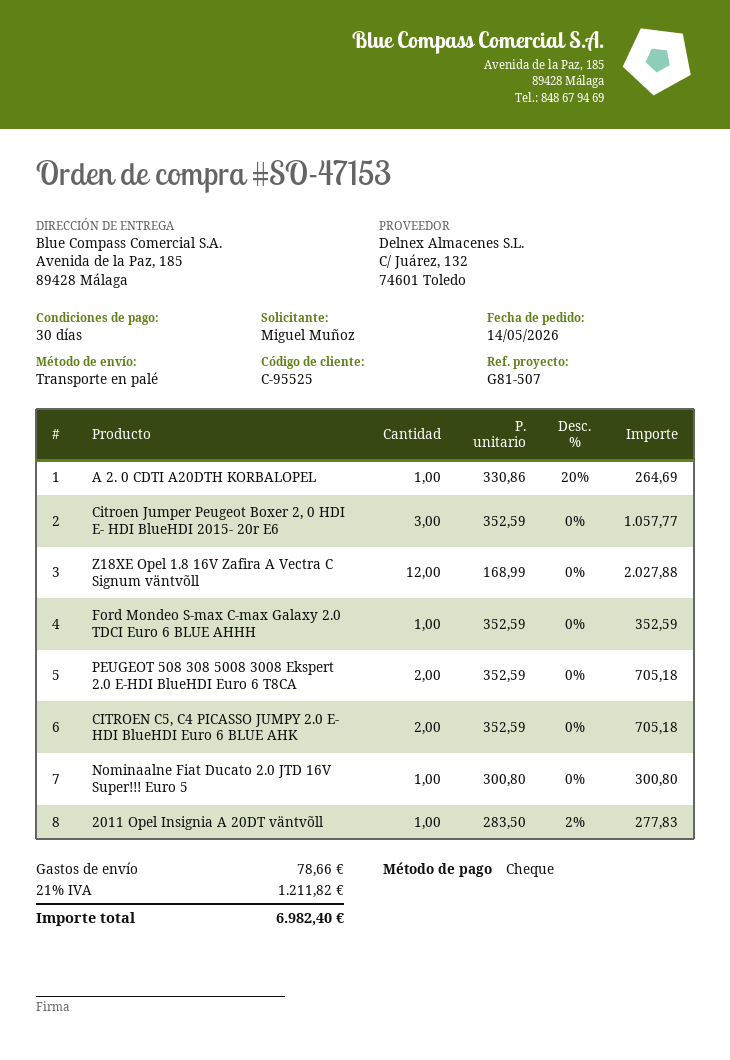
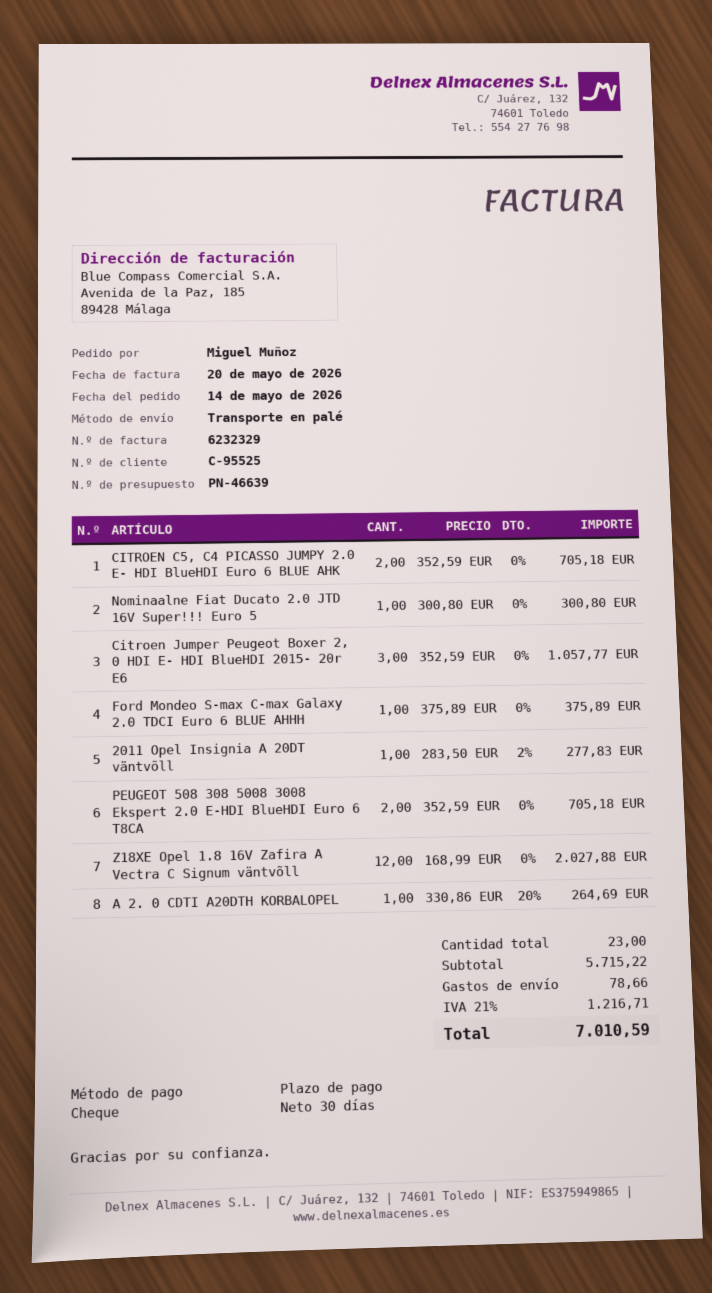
Ford Mondeo S-max C-max Galaxy 2.0 TDCI Euro 6 BLUE AHHH: 1 x 352.59 = 352.59 -> 1 x 375.89 = 375.89
tax: 21% = 1211.82 -> 21% = 1216.71
total: 6982.40 -> 7010.59

